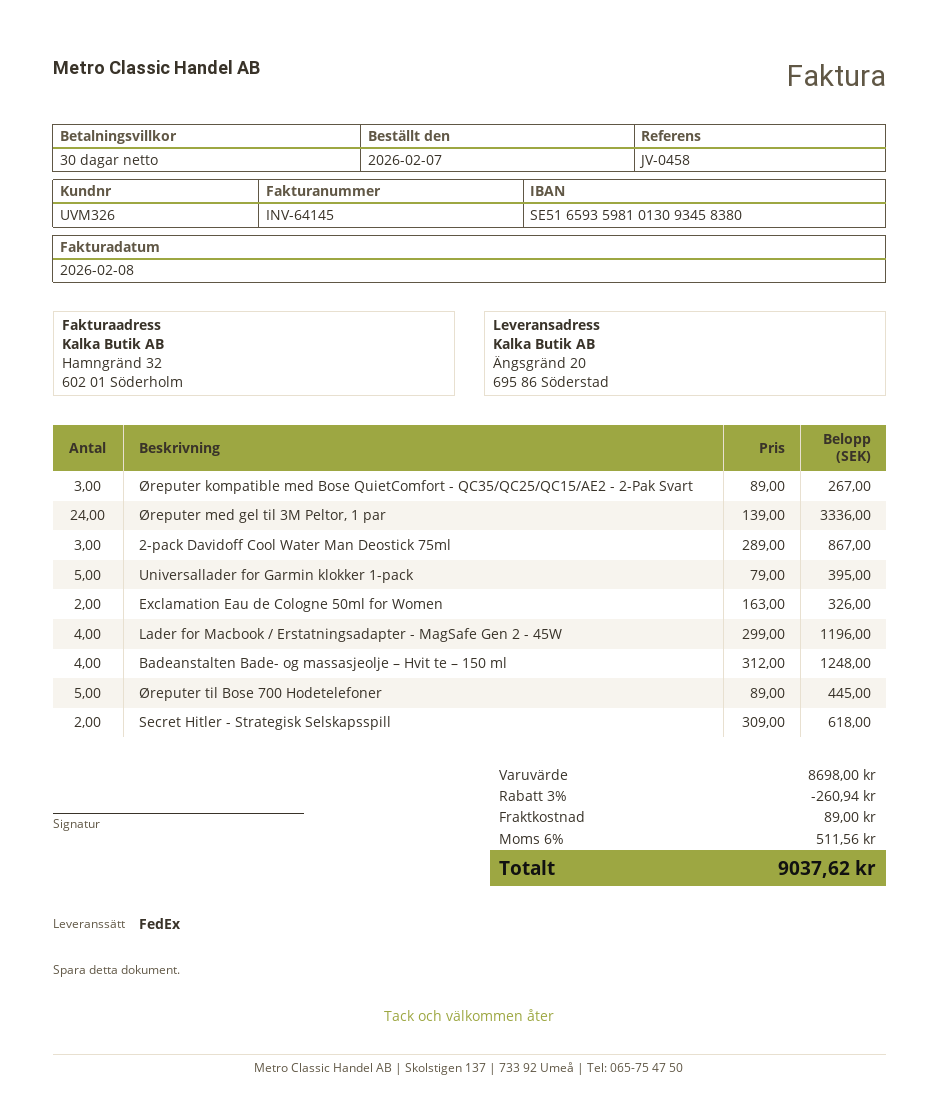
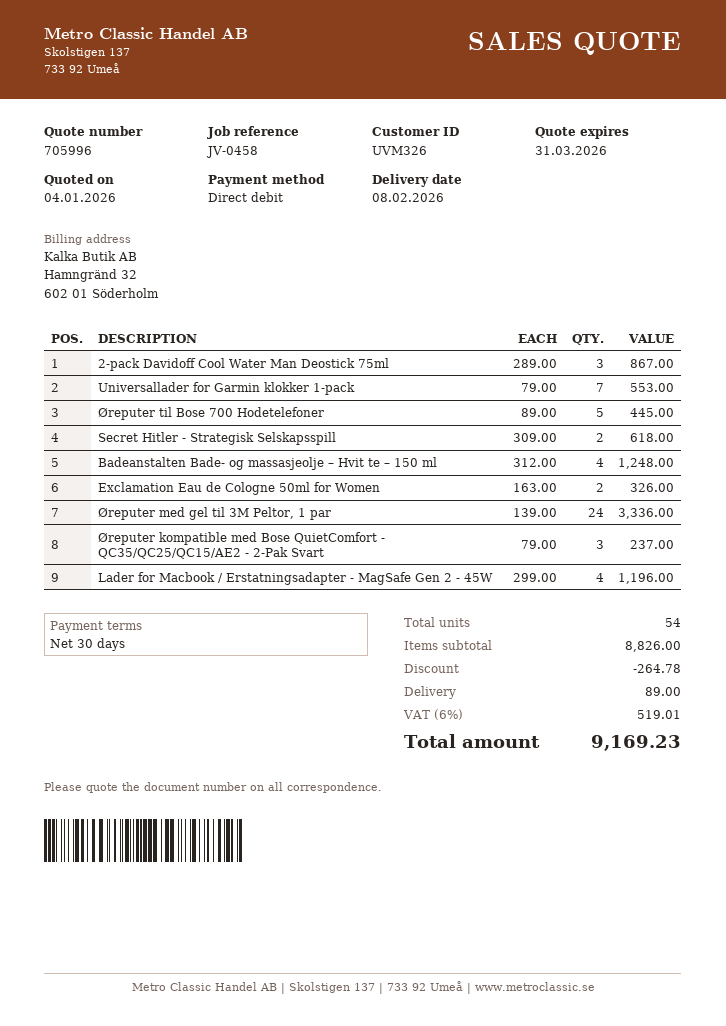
Øreputer kompatible med Bose QuietComfort - QC35/QC25/QC15/AE2 - 2-Pak Svart: 3 x 89.00 = 267.00 -> 3 x 79.00 = 237.00
Universallader for Garmin klokker 1-pack: 5 x 79.00 = 395.00 -> 7 x 79.00 = 553.00
subtotal: 8698.00 -> 8826.00
discount: 260.94 -> 264.78
tax: 6% = 511.56 -> 6% = 519.01
total: 9037.62 -> 9169.23

